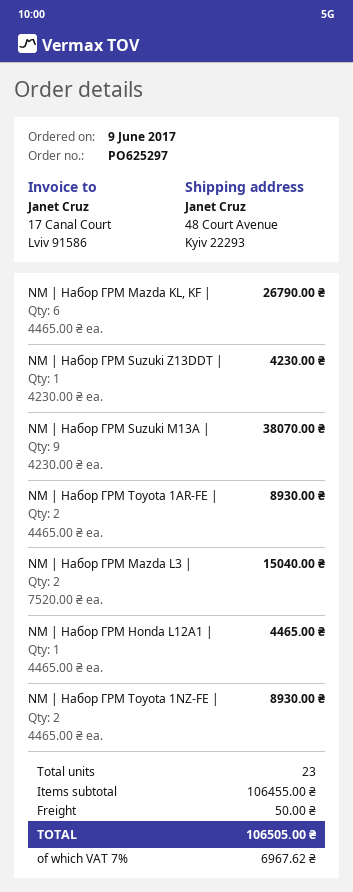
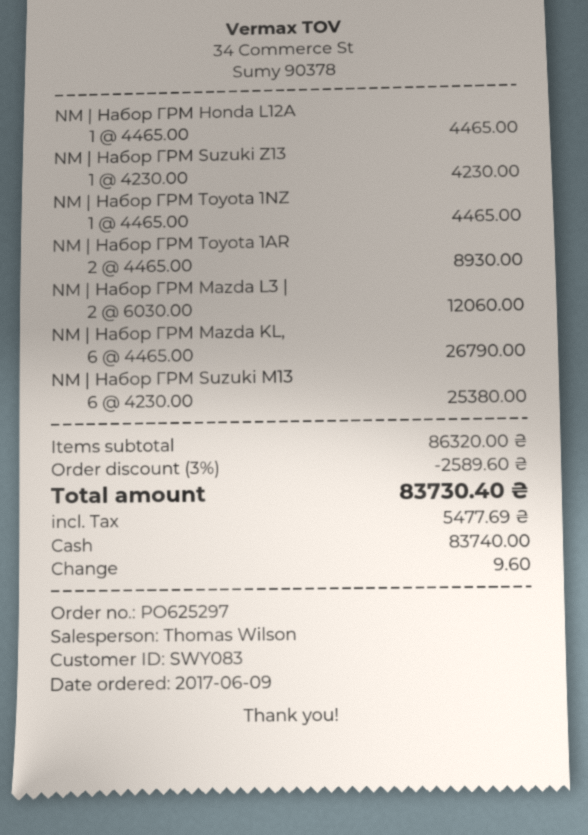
NM | Набор ГРМ Suzuki M13A |: 9 x 4230.00 = 38070.00 -> 6 x 4230.00 = 25380.00
NM | Набор ГРМ Mazda L3 |: 2 x 7520.00 = 15040.00 -> 2 x 6030.00 = 12060.00
NM | Набор ГРМ Toyota 1NZ-FE |: 2 x 4465.00 = 8930.00 -> 1 x 4465.00 = 4465.00
subtotal: 106455.00 -> 86320.00
discount: none -> 3% = 2589.60
shipping: 50.00 -> none
tax: 6967.62 -> 5477.69
total: 106505.00 -> 83730.40

